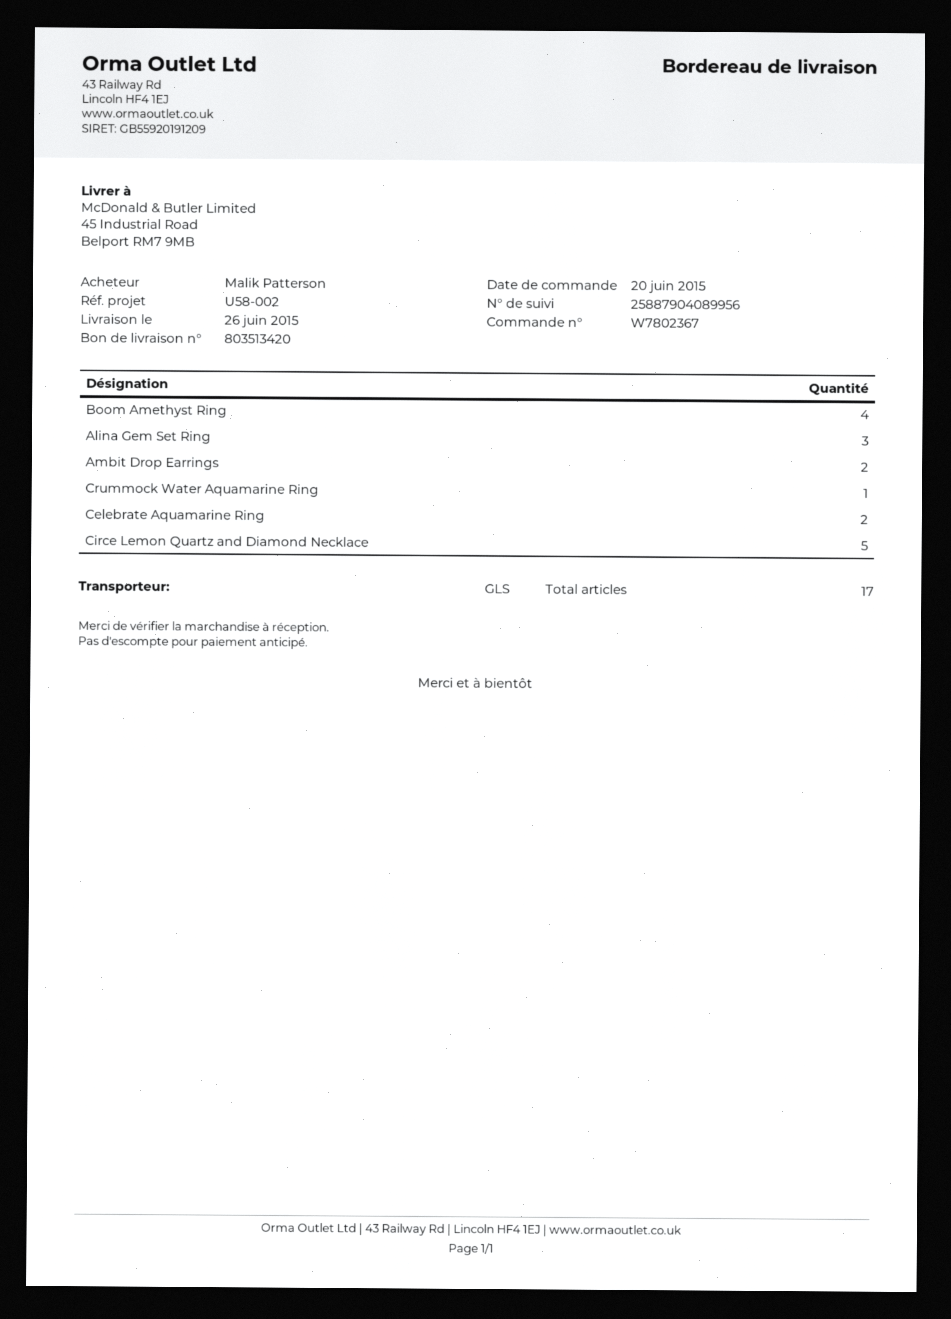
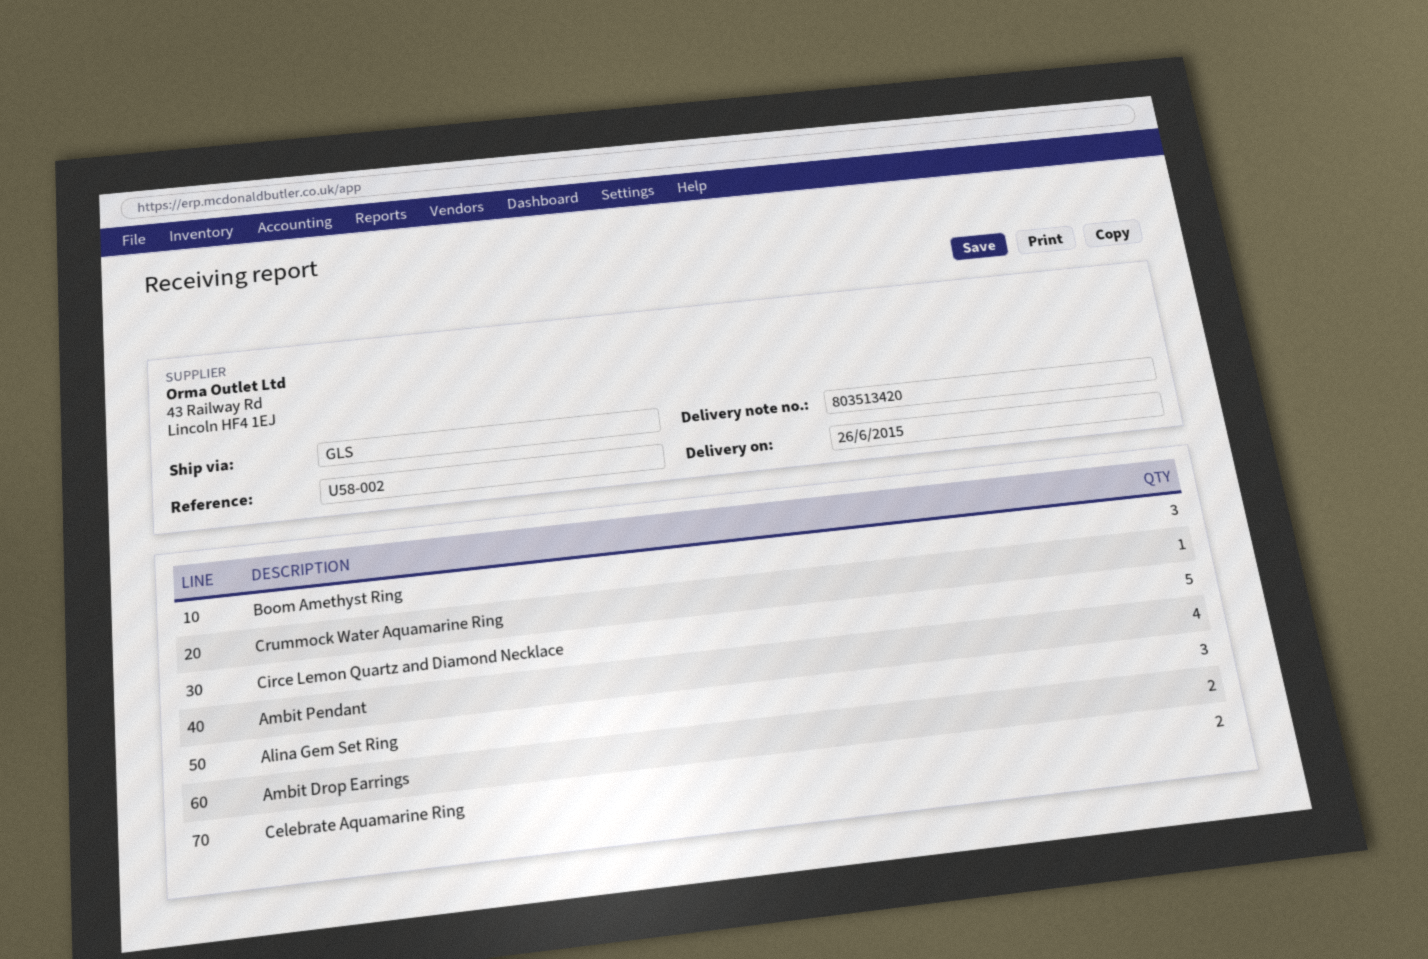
Boom Amethyst Ring: 4 -> 3
Ambit Pendant: none -> 4

